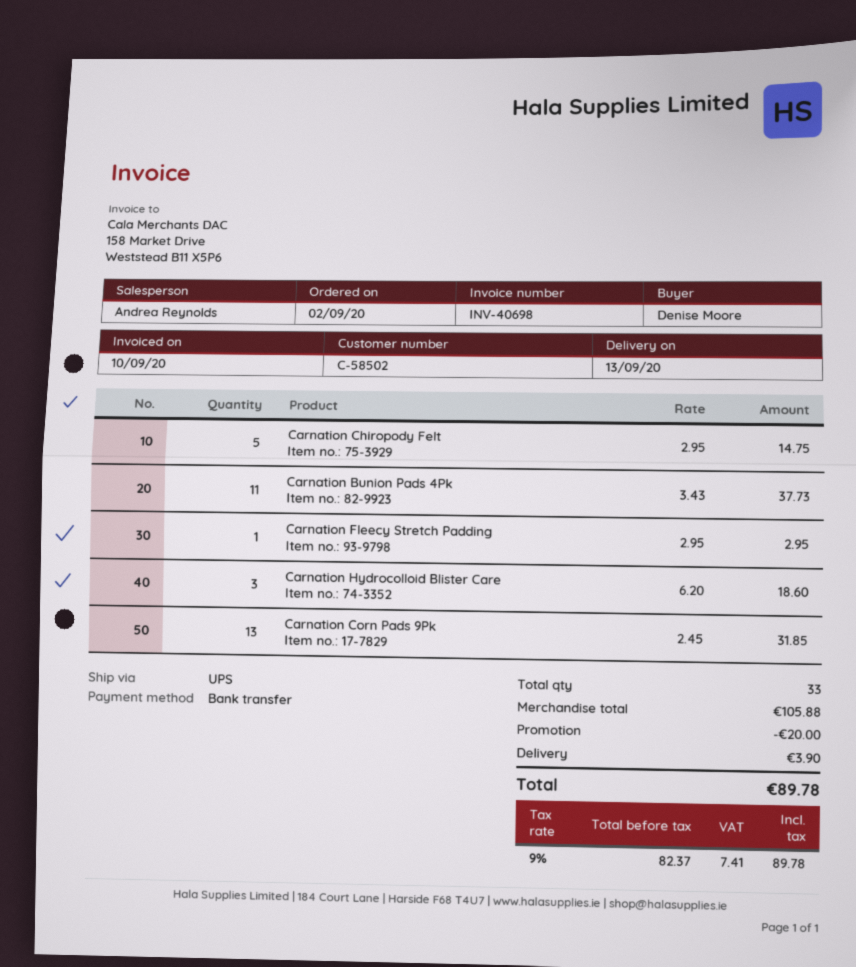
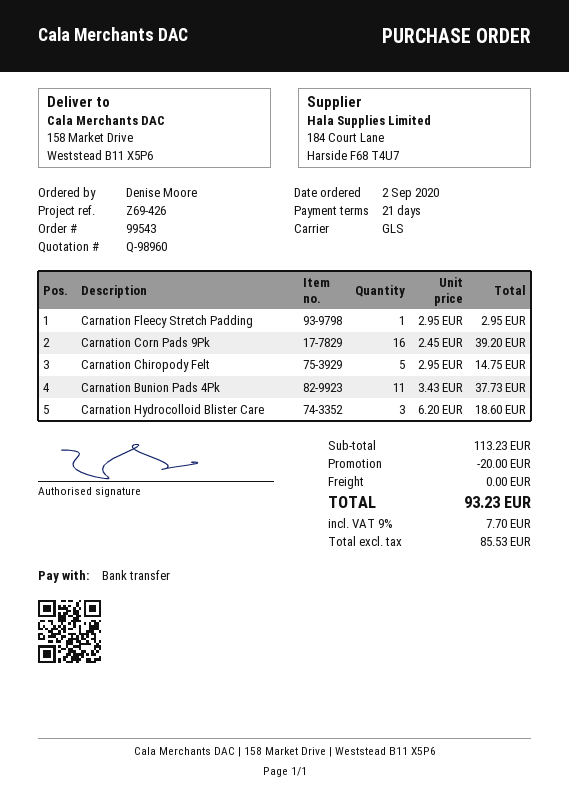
shipping method: UPS -> GLS
Carnation Corn Pads 9Pk: 13 x 2.45 = 31.85 -> 16 x 2.45 = 39.20
subtotal: 105.88 -> 113.23
shipping: 3.90 -> 0.00
net: 82.37 -> 85.53
tax: 9% = 7.41 -> 9% = 7.70
total: 89.78 -> 93.23

